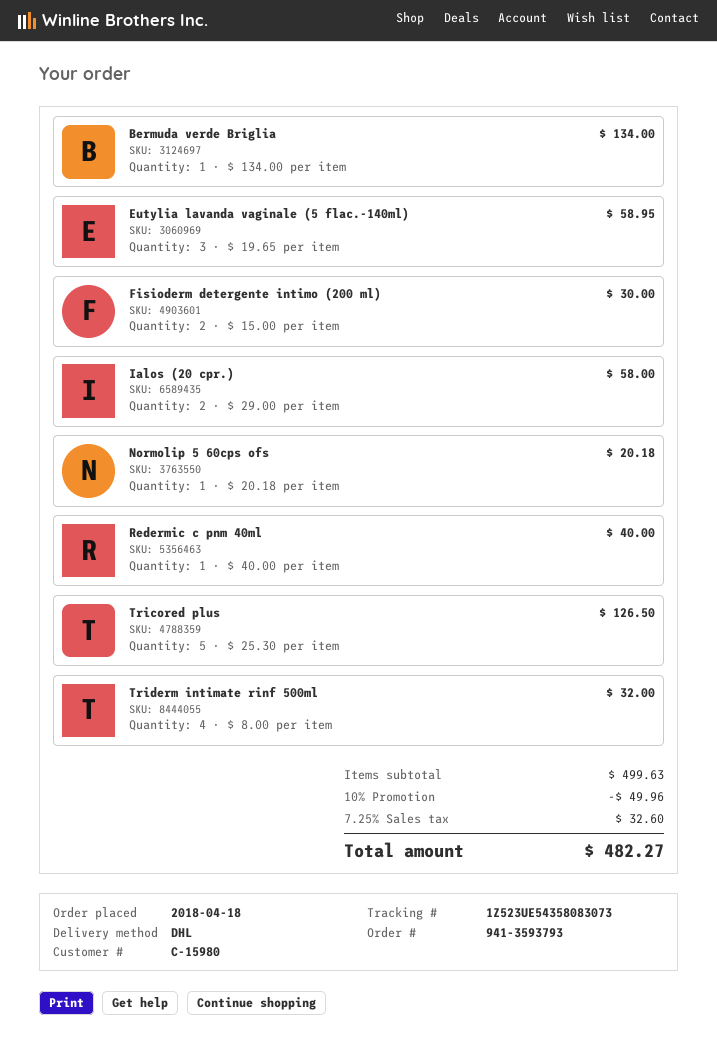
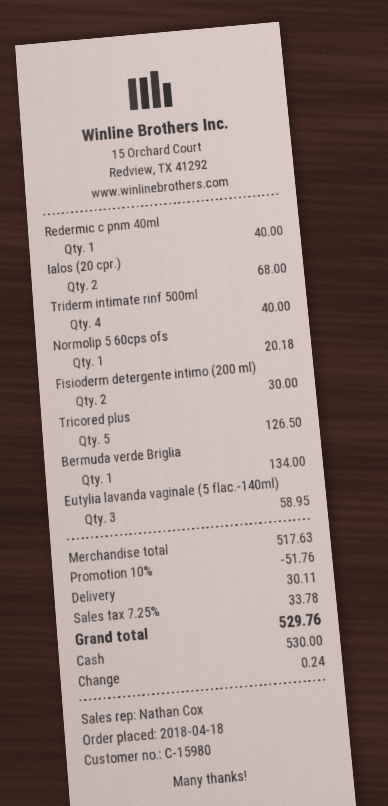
Ialos (20 cpr.): 2 for 58.00 -> 2 for 68.00
Triderm intimate rinf 500ml: 4 for 32.00 -> 4 for 40.00
subtotal: 499.63 -> 517.63
discount: 10% = 49.96 -> 10% = 51.76
shipping: none -> 30.11
tax: 7.25% = 32.60 -> 7.25% = 33.78
total: 482.27 -> 529.76

